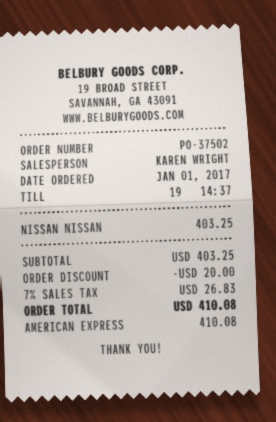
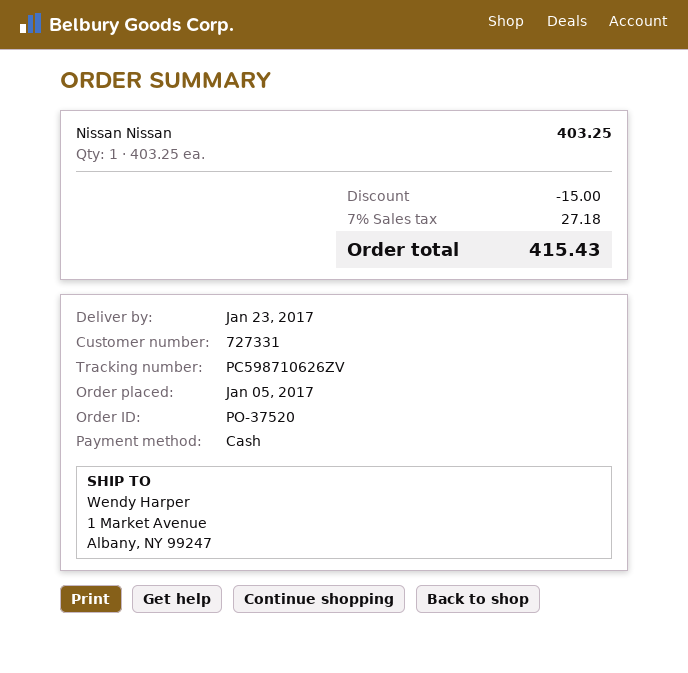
order number: PO-37502 -> PO-37520
order date: 2017-01-01 -> 2017-01-05
payment method: American Express -> cash
discount: 20.00 -> 15.00
tax: 7% = 26.83 -> 7% = 27.18
total: 410.08 -> 415.43

